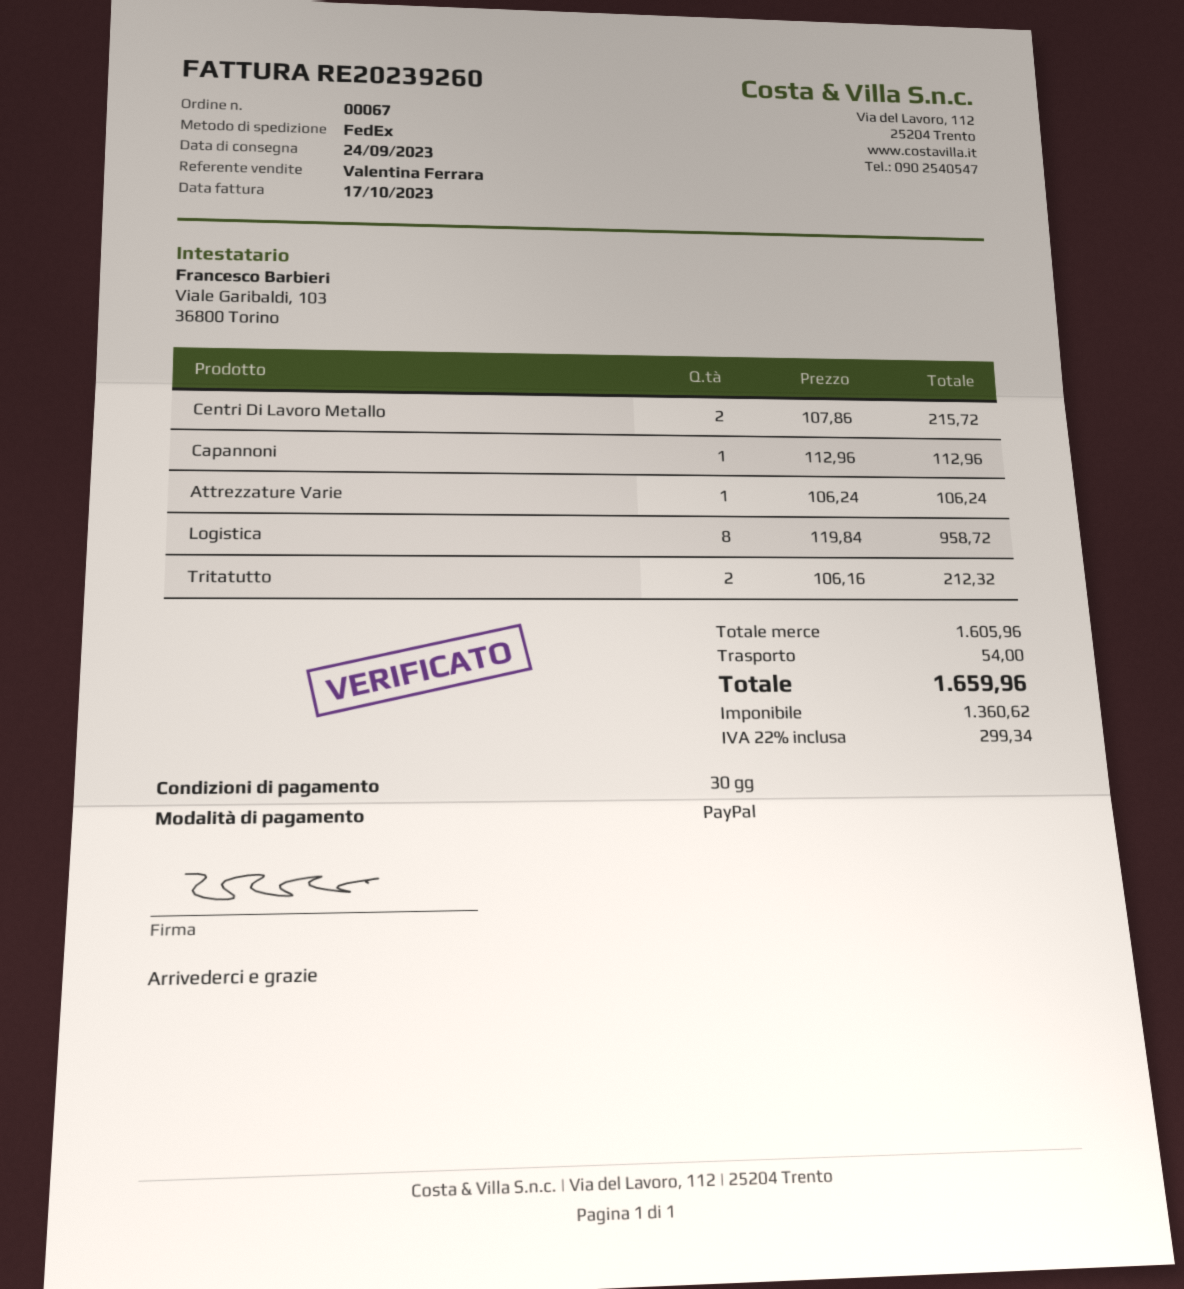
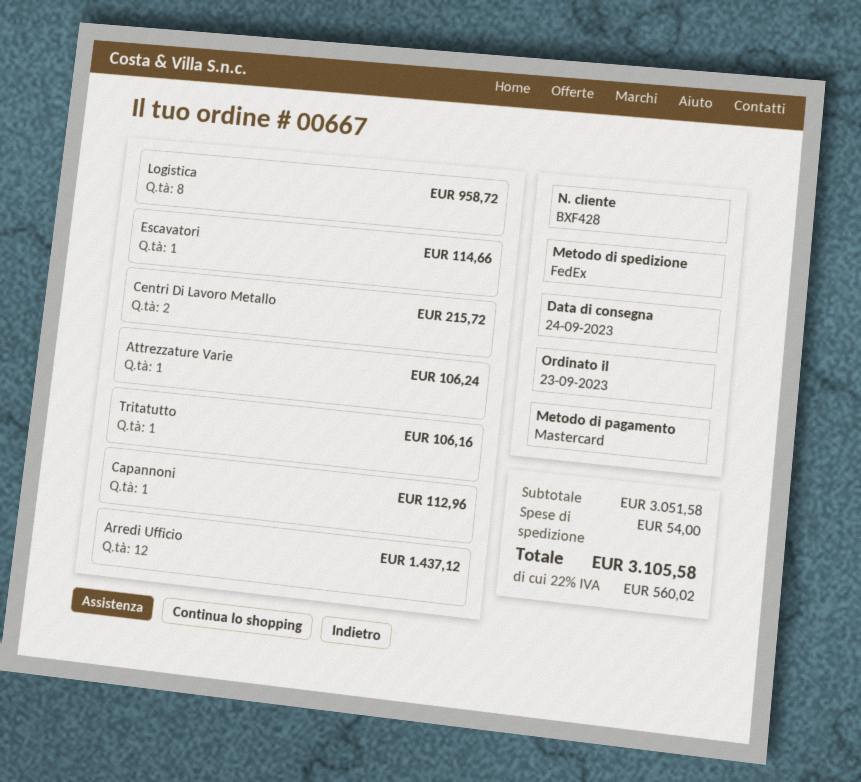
order number: 00067 -> 00667
payment method: PayPal -> Mastercard
Tritatutto: 2 for 212.32 -> 1 for 106.16
Escavatori: none -> 1 for 114.66
Arredi Ufficio: none -> 12 for 1437.12
subtotal: 1605.96 -> 3051.58
tax: 22% = 299.34 -> 22% = 560.02
total: 1659.96 -> 3105.58

